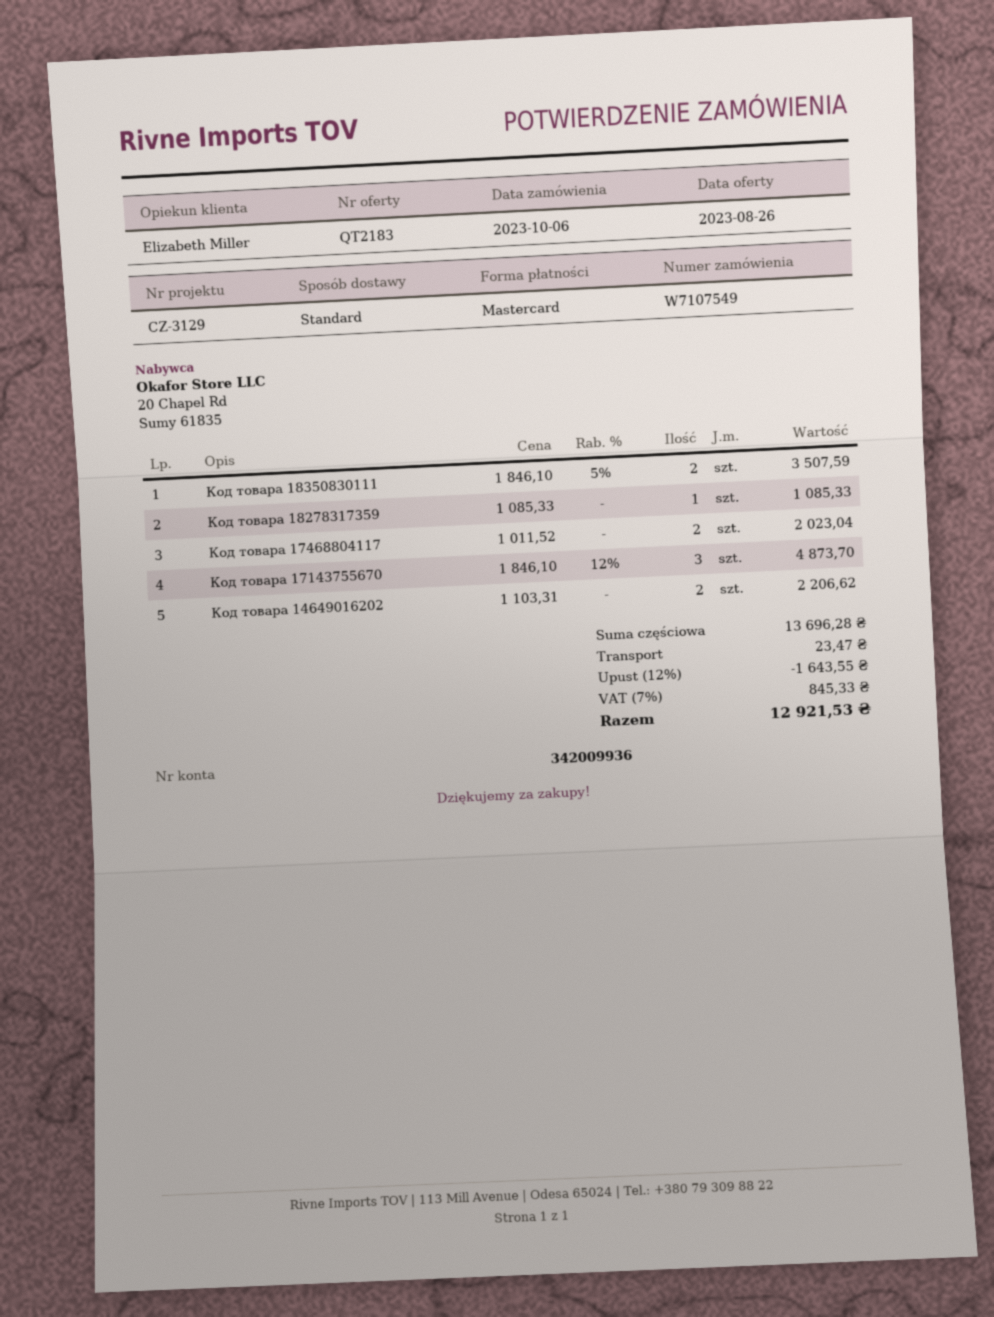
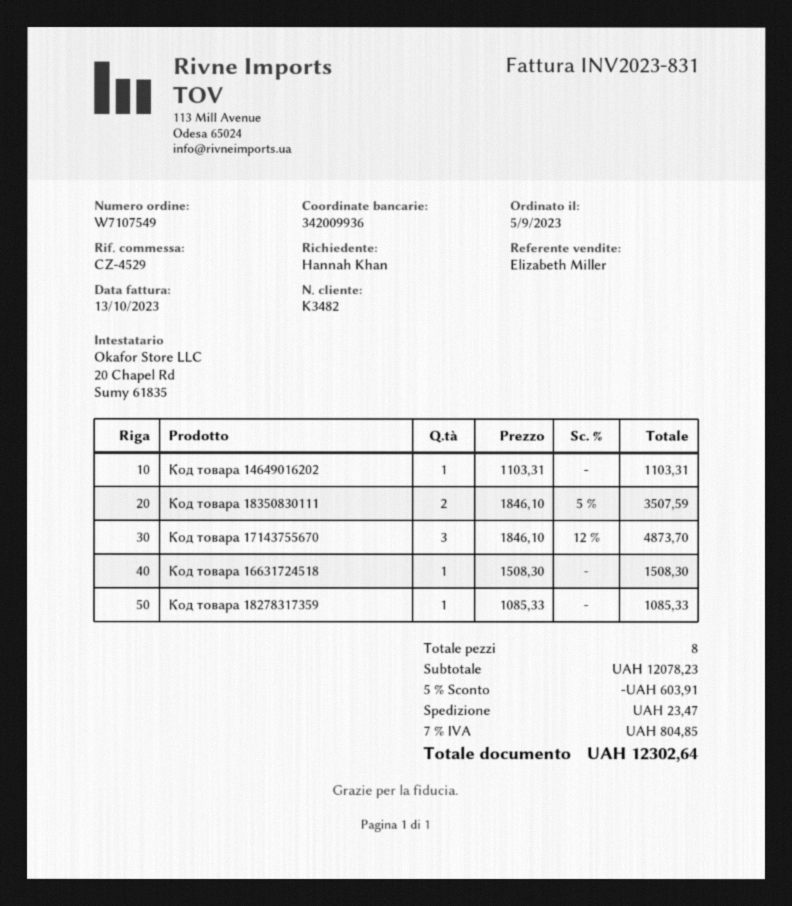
order date: 2023-10-06 -> 2023-09-05
reference: CZ-3129 -> CZ-4529
Код товара 17468804117: 2 x 1011.52 = 2023.04 -> none
Код товара 14649016202: 2 x 1103.31 = 2206.62 -> 1 x 1103.31 = 1103.31
Код товара 16631724518: none -> 1 x 1508.30 = 1508.30
subtotal: 13696.28 -> 12078.23
discount: 12% = 1643.55 -> 5% = 603.91
tax: 7% = 845.33 -> 7% = 804.85
total: 12921.53 -> 12302.64

